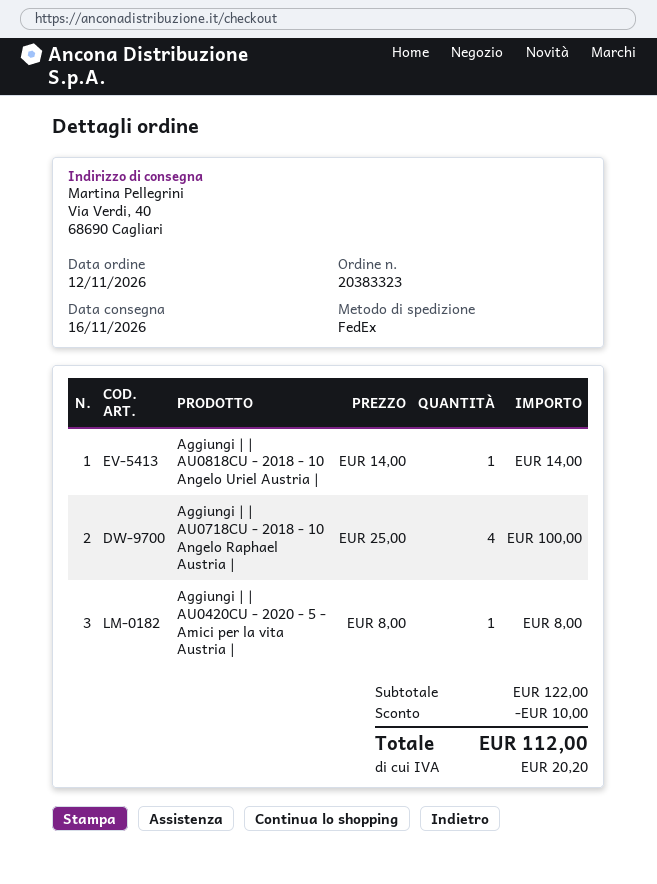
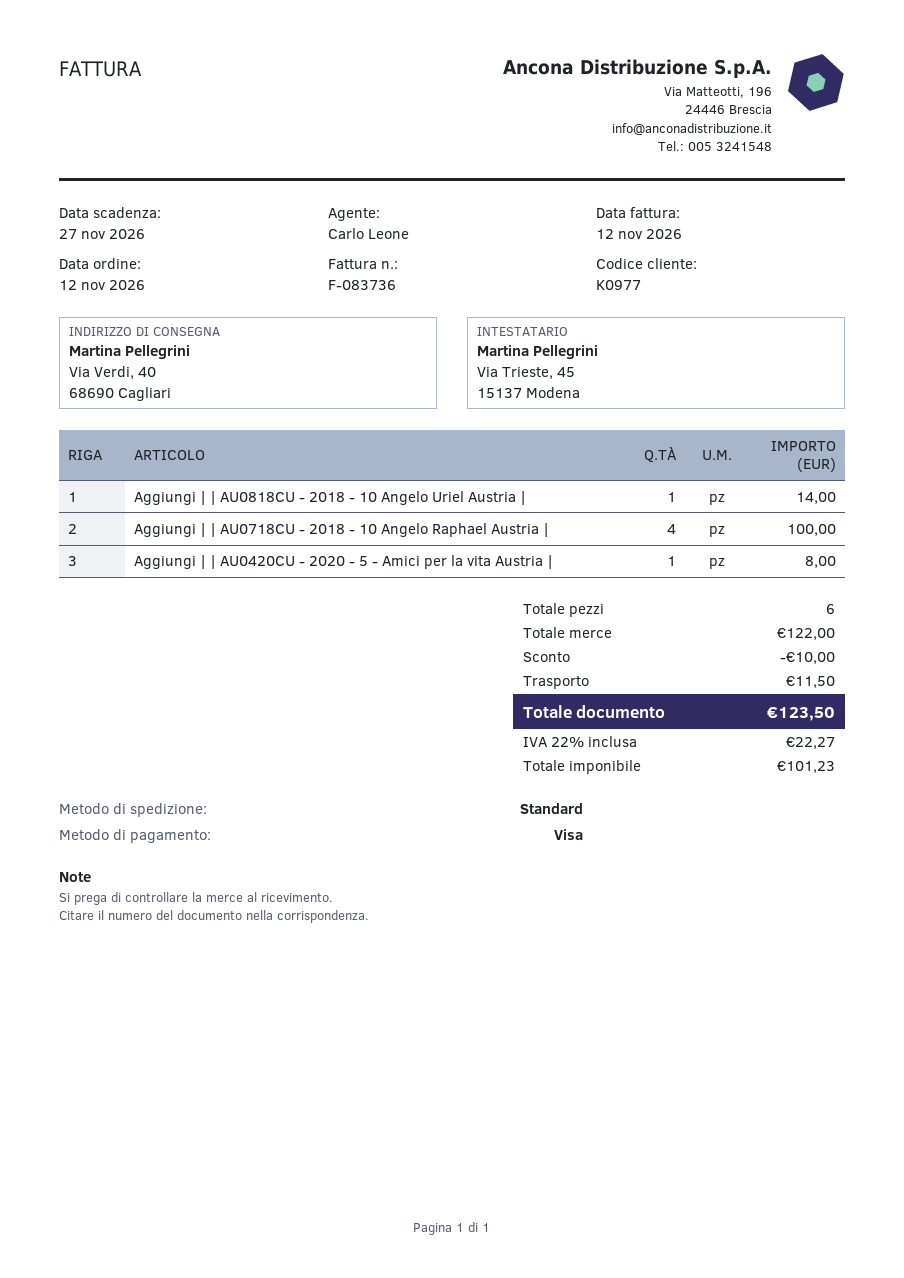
shipping method: FedEx -> standard
shipping: none -> 11.50
tax: 20.20 -> 22.27
total: 112.00 -> 123.50

